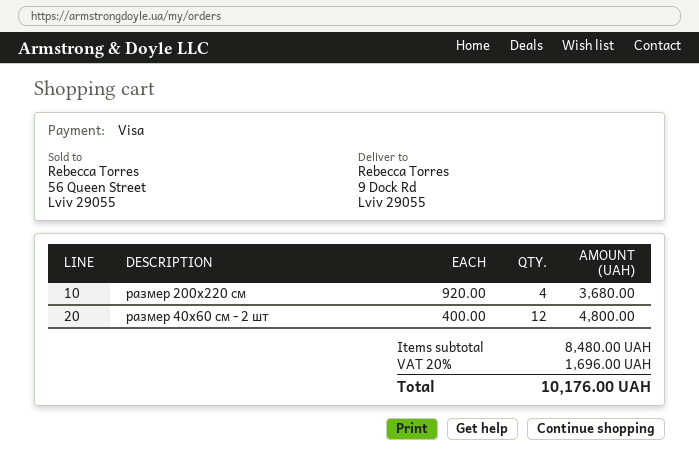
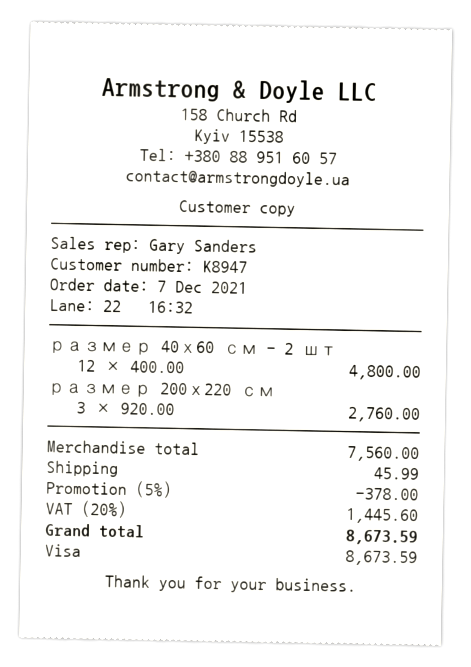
размер 200х220 см: 4 x 920.00 = 3680.00 -> 3 x 920.00 = 2760.00
subtotal: 8480.00 -> 7560.00
discount: none -> 5% = 378.00
shipping: none -> 45.99
tax: 20% = 1696.00 -> 20% = 1445.60
total: 10176.00 -> 8673.59

